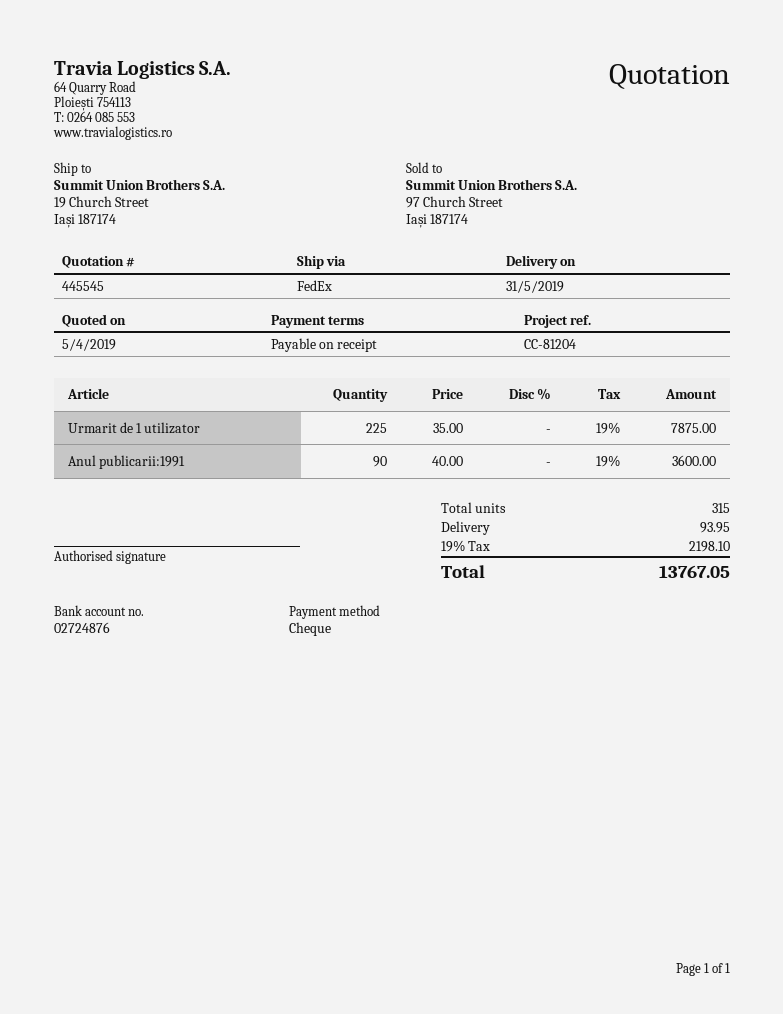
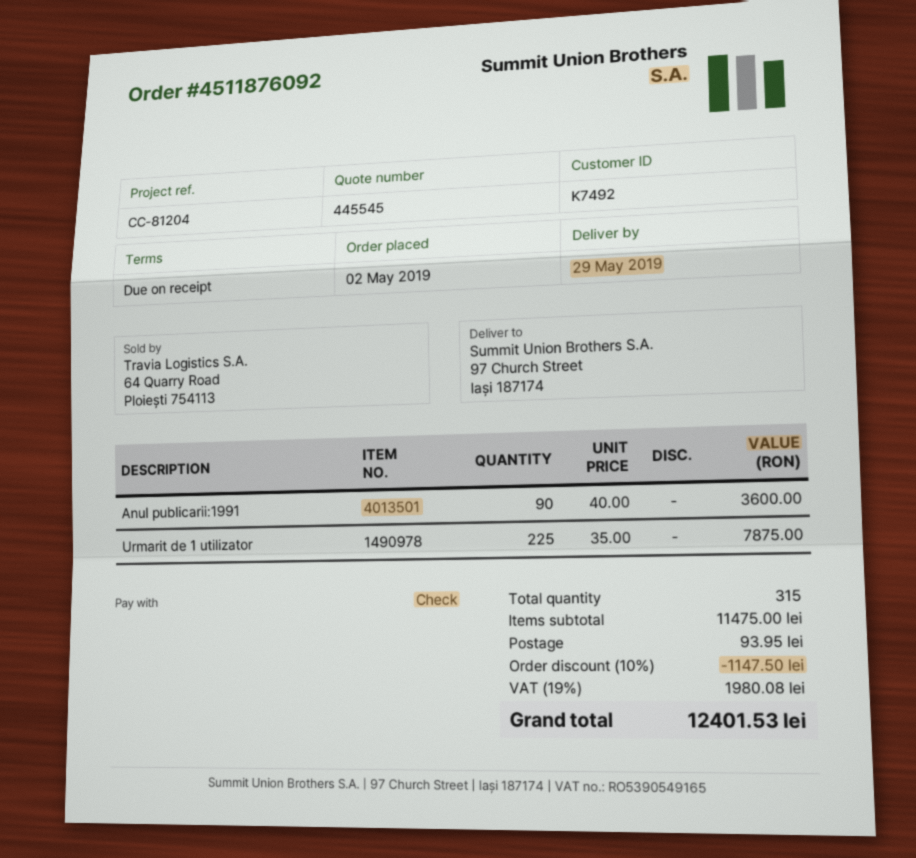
delivery date: 2019-05-31 -> 2019-05-29
ship to: 19 Church Street, Iași 187174 -> 97 Church Street, Iași 187174
discount: none -> 10% = 1147.50
tax: 19% = 2198.10 -> 19% = 1980.08
total: 13767.05 -> 12401.53

